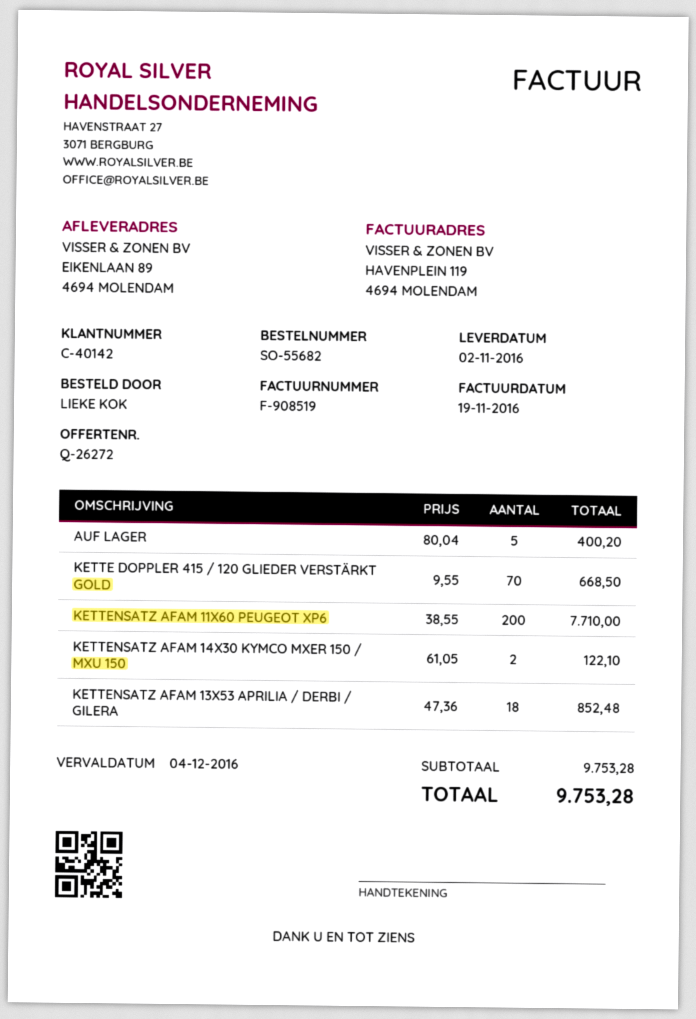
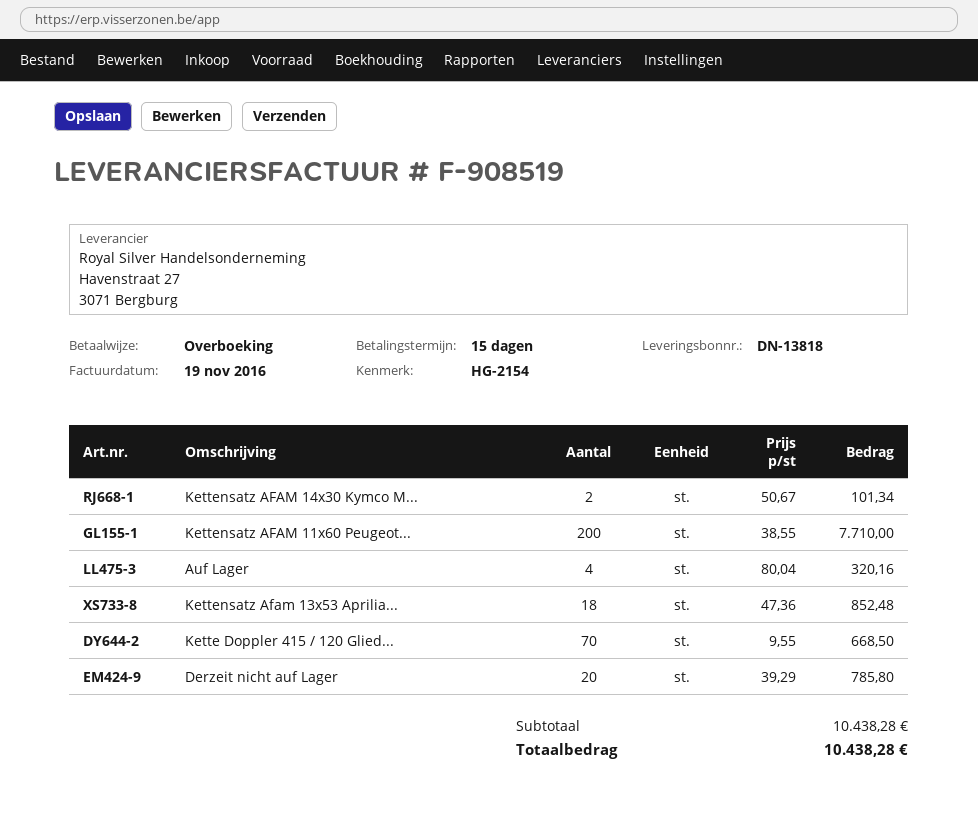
AUF LAGER: 5 x 80.04 = 400.20 -> 4 x 80.04 = 320.16
KETTENSATZ AFAM 14X30 KYMCO MXER 150 / MXU 150: 2 x 61.05 = 122.10 -> 2 x 50.67 = 101.34
Derzeit nicht auf Lager: none -> 20 x 39.29 = 785.80
subtotal: 9753.28 -> 10438.28
total: 9753.28 -> 10438.28

